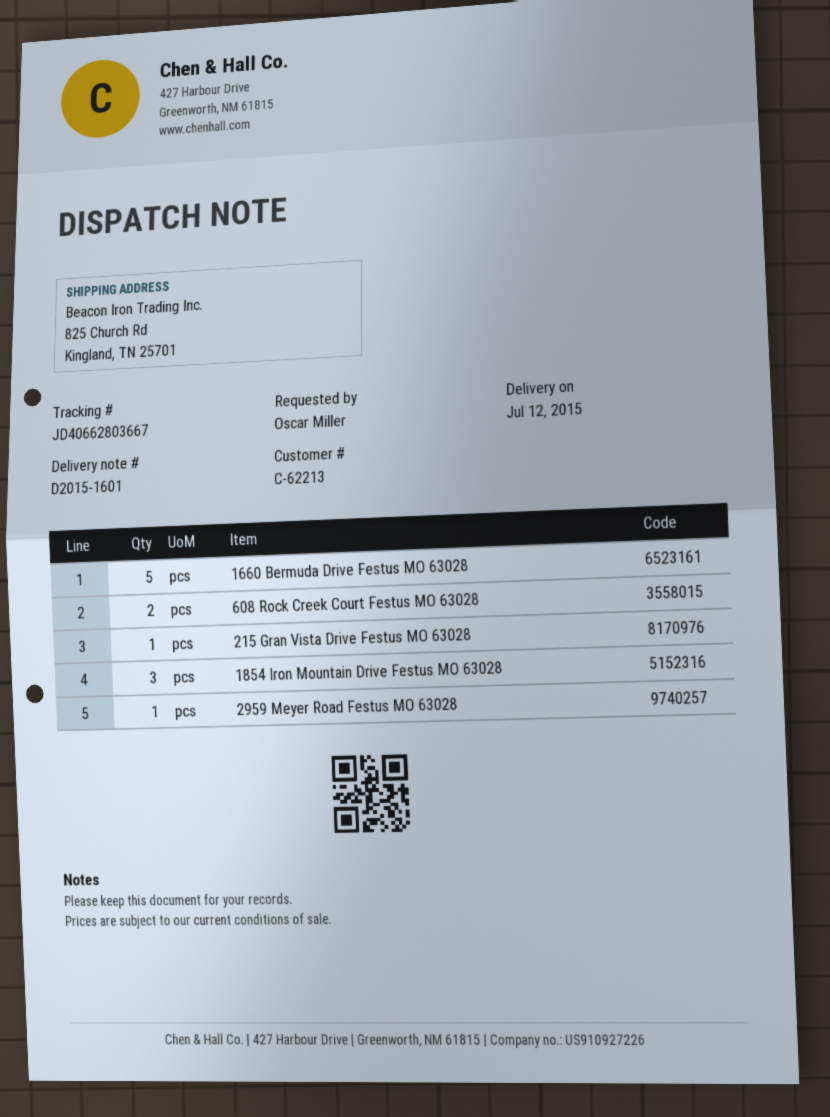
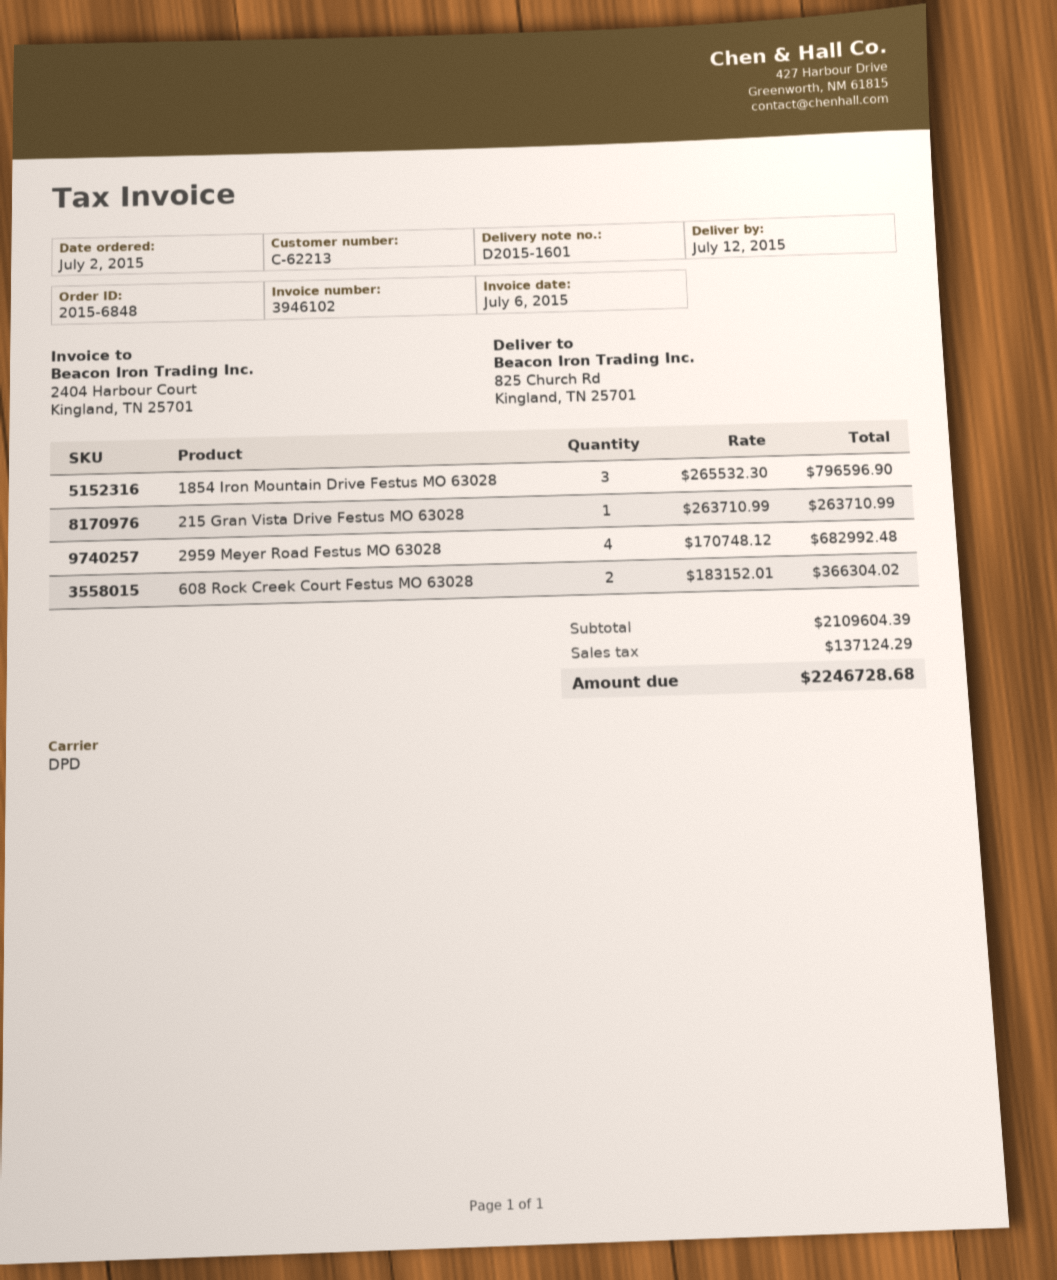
1660 Bermuda Drive Festus MO 63028: 5 -> none
2959 Meyer Road Festus MO 63028: 1 -> 4

